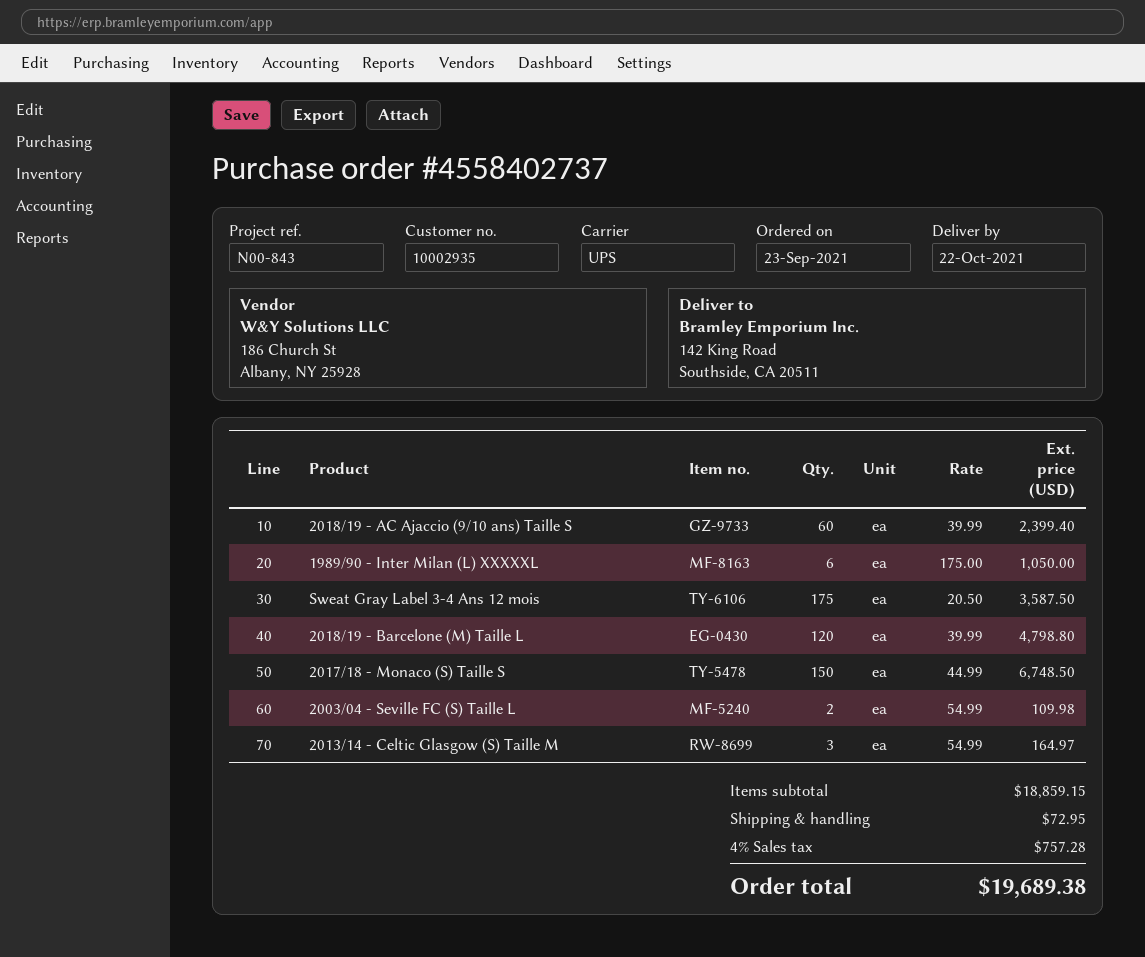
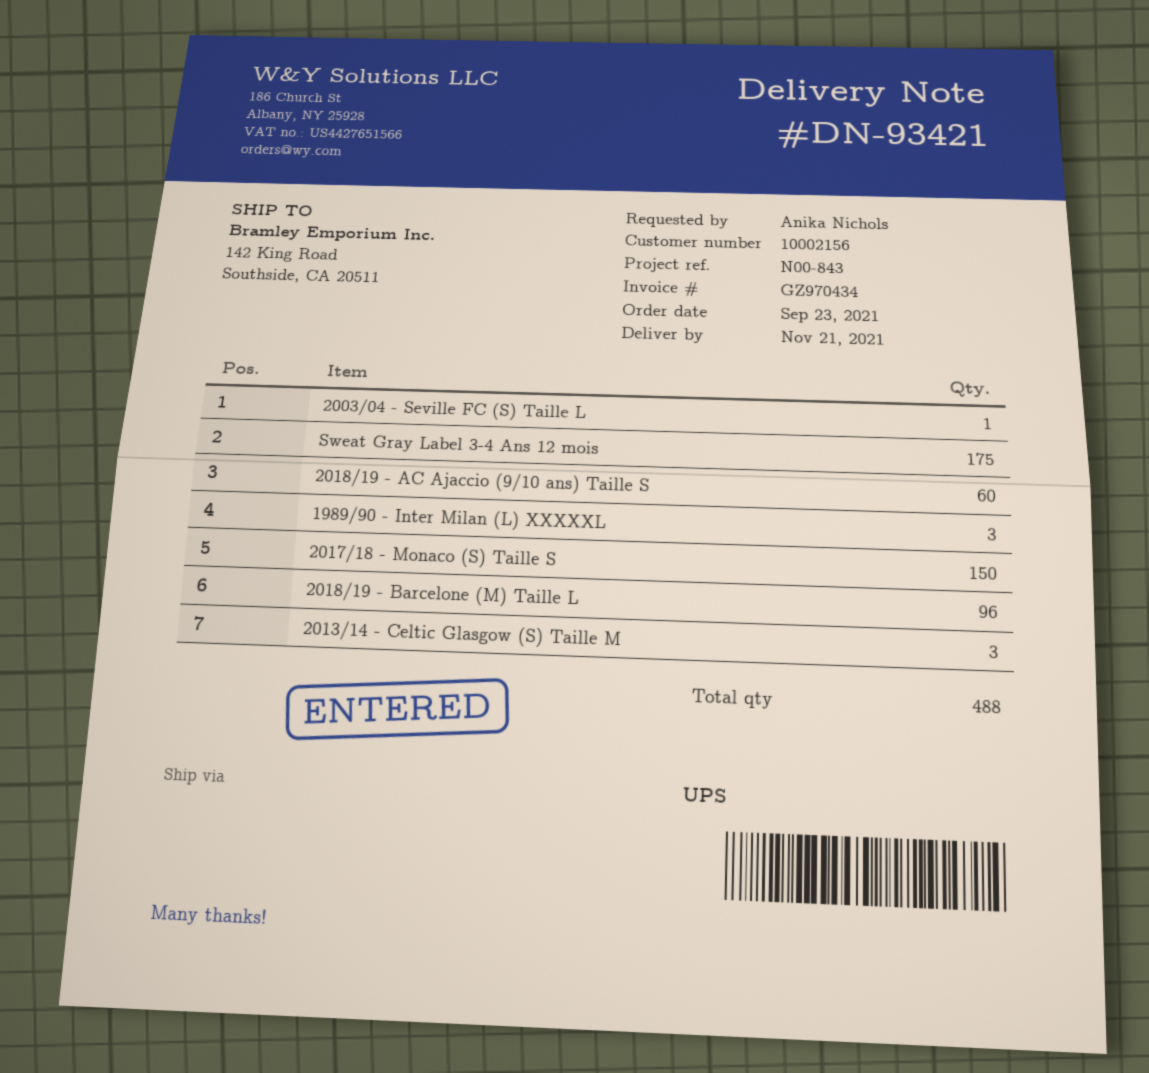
delivery date: 2021-10-22 -> 2021-11-21
customer number: 10002935 -> 10002156
1989/90 - Inter Milan (L) XXXXXL: 6 -> 3
2018/19 - Barcelone (M) Taille L: 120 -> 96
2003/04 - Seville FC (S) Taille L: 2 -> 1

